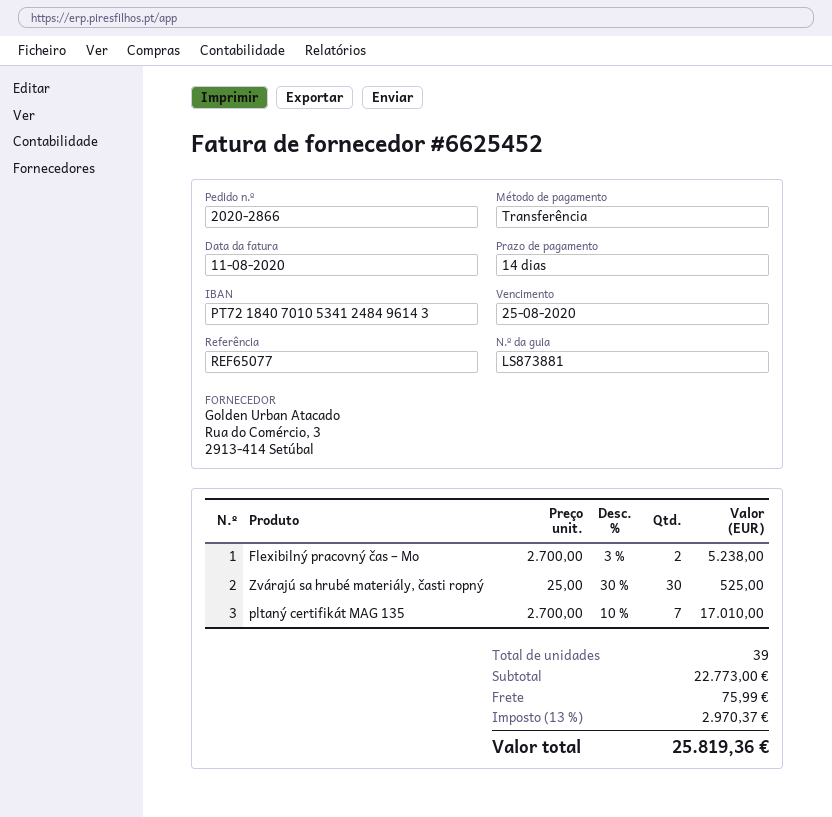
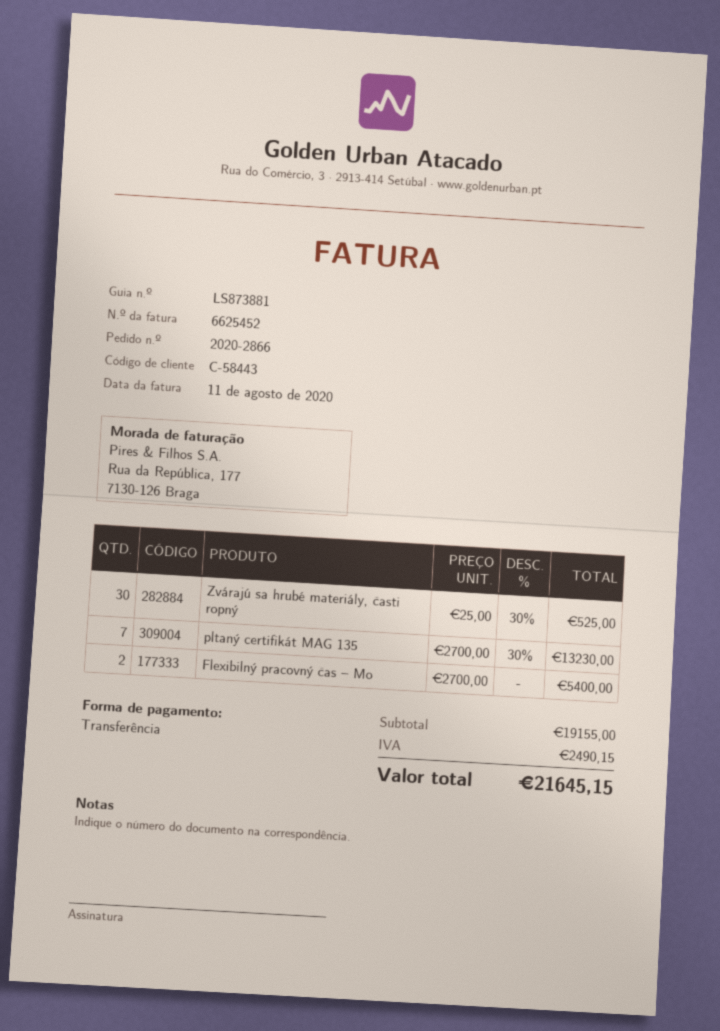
Flexibilný pracovný čas – Mo: 2 x 2700.00 - 3% = 5238.00 -> 2 x 2700.00 = 5400.00
pltaný certifikát MAG 135: 7 x 2700.00 - 10% = 17010.00 -> 7 x 2700.00 - 30% = 13230.00
subtotal: 22773.00 -> 19155.00
shipping: 75.99 -> none
tax: 2970.37 -> 2490.15
total: 25819.36 -> 21645.15

